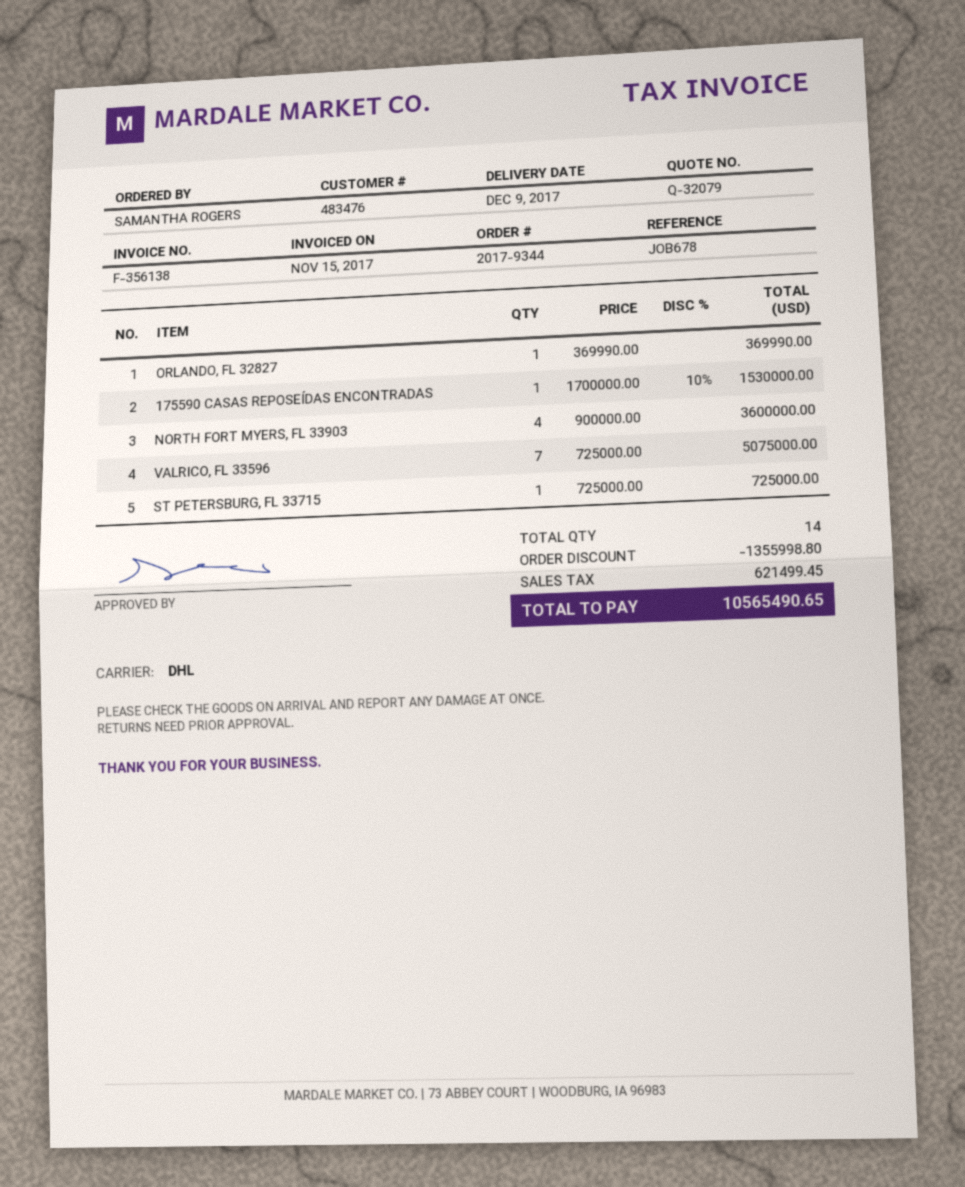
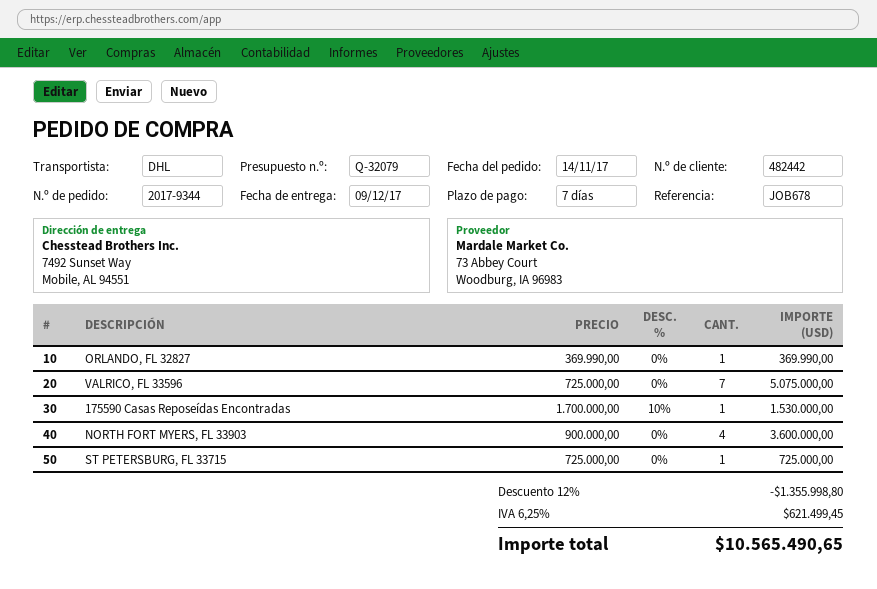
customer number: 483476 -> 482442

